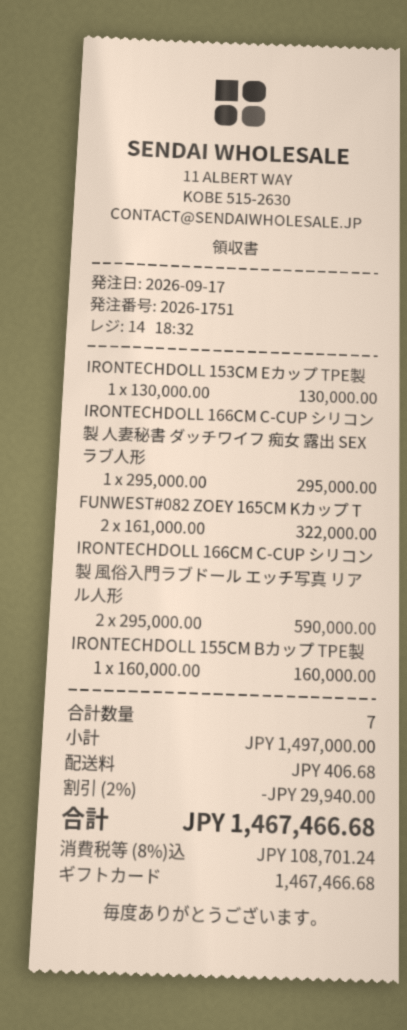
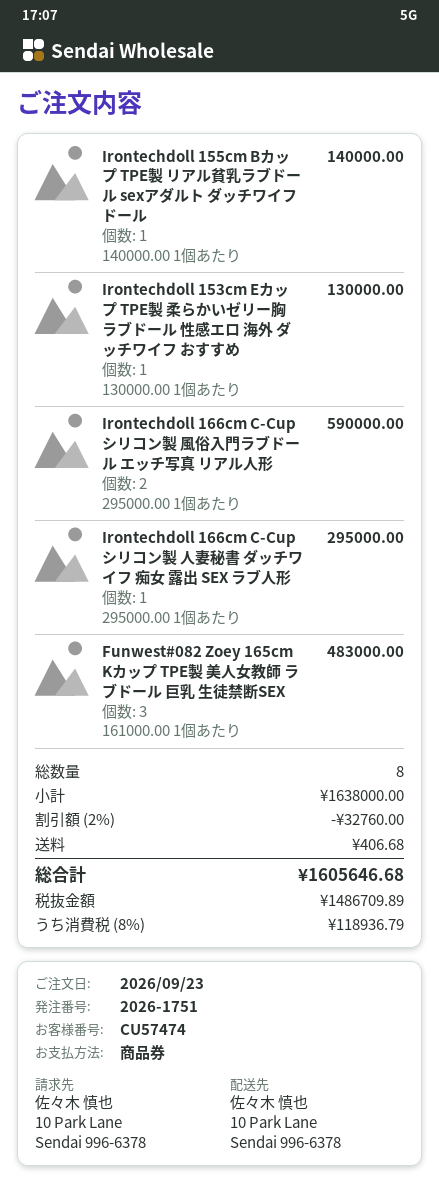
order date: 2026-09-17 -> 2026-09-23
FUNWEST#082 ZOEY 165CM Kカップ T: 2 x 161000.00 = 322000.00 -> 3 x 161000.00 = 483000.00
IRONTECHDOLL 155CM Bカップ TPE製: 1 x 160000.00 = 160000.00 -> 1 x 140000.00 = 140000.00
total quantity: 7 -> 8
subtotal: 1497000.00 -> 1638000.00
discount: 2% = 29940.00 -> 2% = 32760.00
tax: 8% = 108701.24 -> 8% = 118936.79
total: 1467466.68 -> 1605646.68

